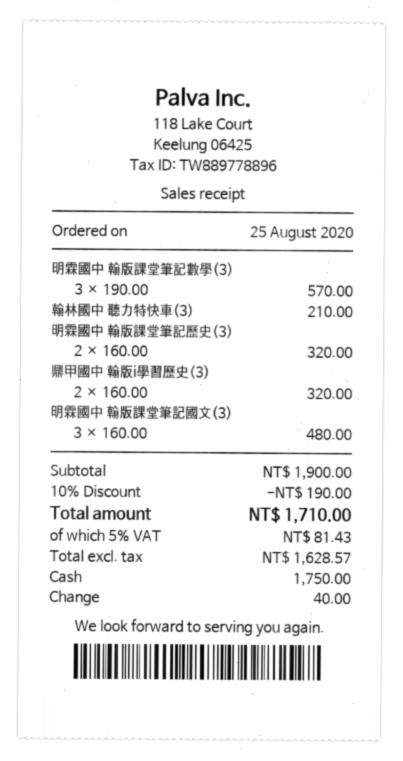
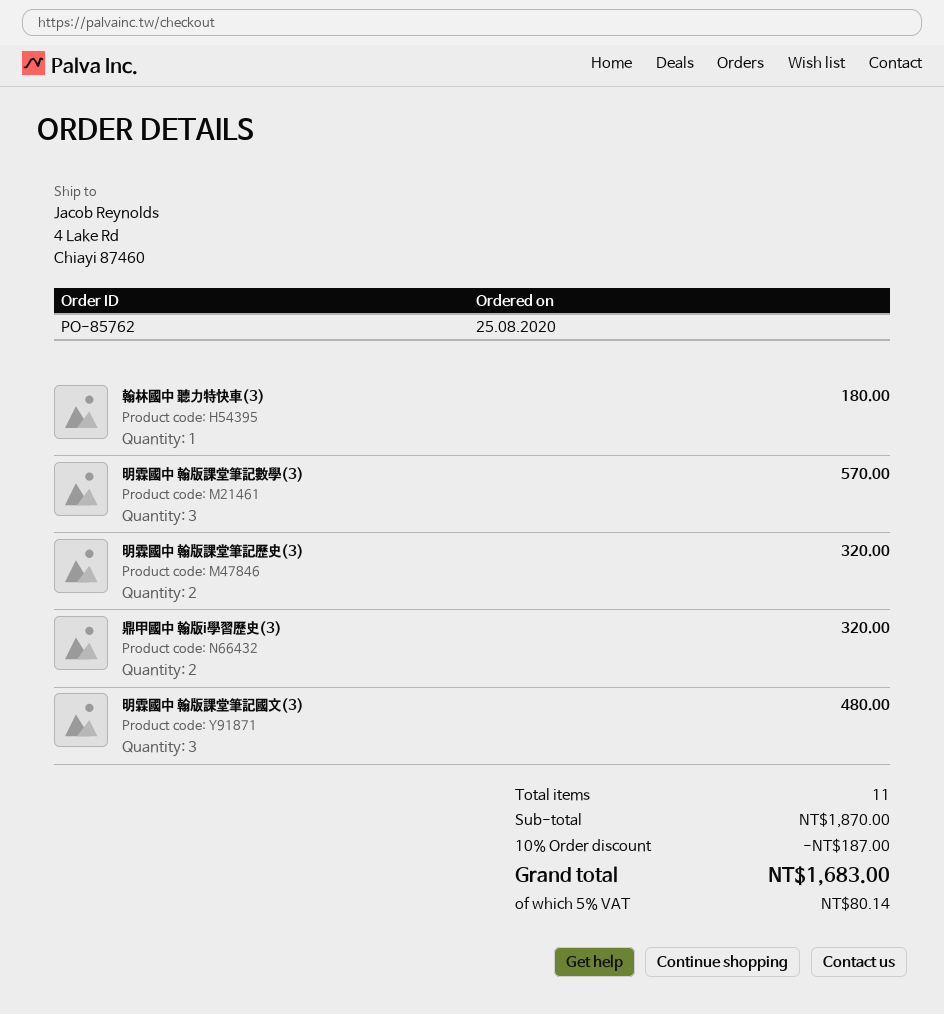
翰林國中 聽力特快車(3): 1 for 210.00 -> 1 for 180.00
subtotal: 1900.00 -> 1870.00
discount: 10% = 190.00 -> 10% = 187.00
tax: 5% = 81.43 -> 5% = 80.14
total: 1710.00 -> 1683.00

